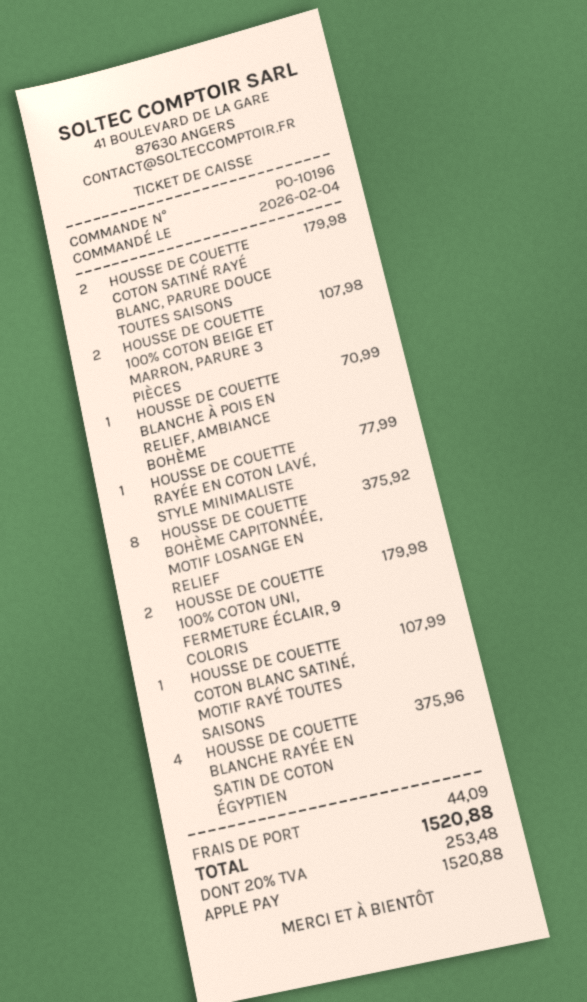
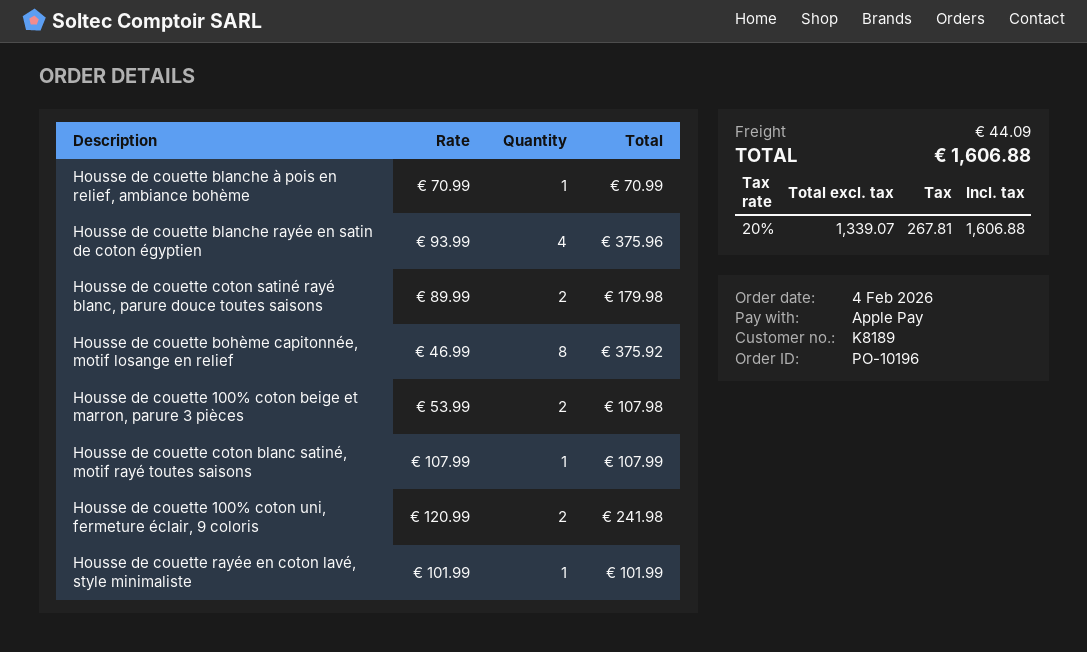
HOUSSE DE COUETTE RAYÉE EN COTON LAVÉ, STYLE MINIMALISTE: 1 for 77.99 -> 1 for 101.99
HOUSSE DE COUETTE 100% COTON UNI, FERMETURE ÉCLAIR, 9 COLORIS: 2 for 179.98 -> 2 for 241.98
tax: 20% = 253.48 -> 20% = 267.81
total: 1520.88 -> 1606.88

